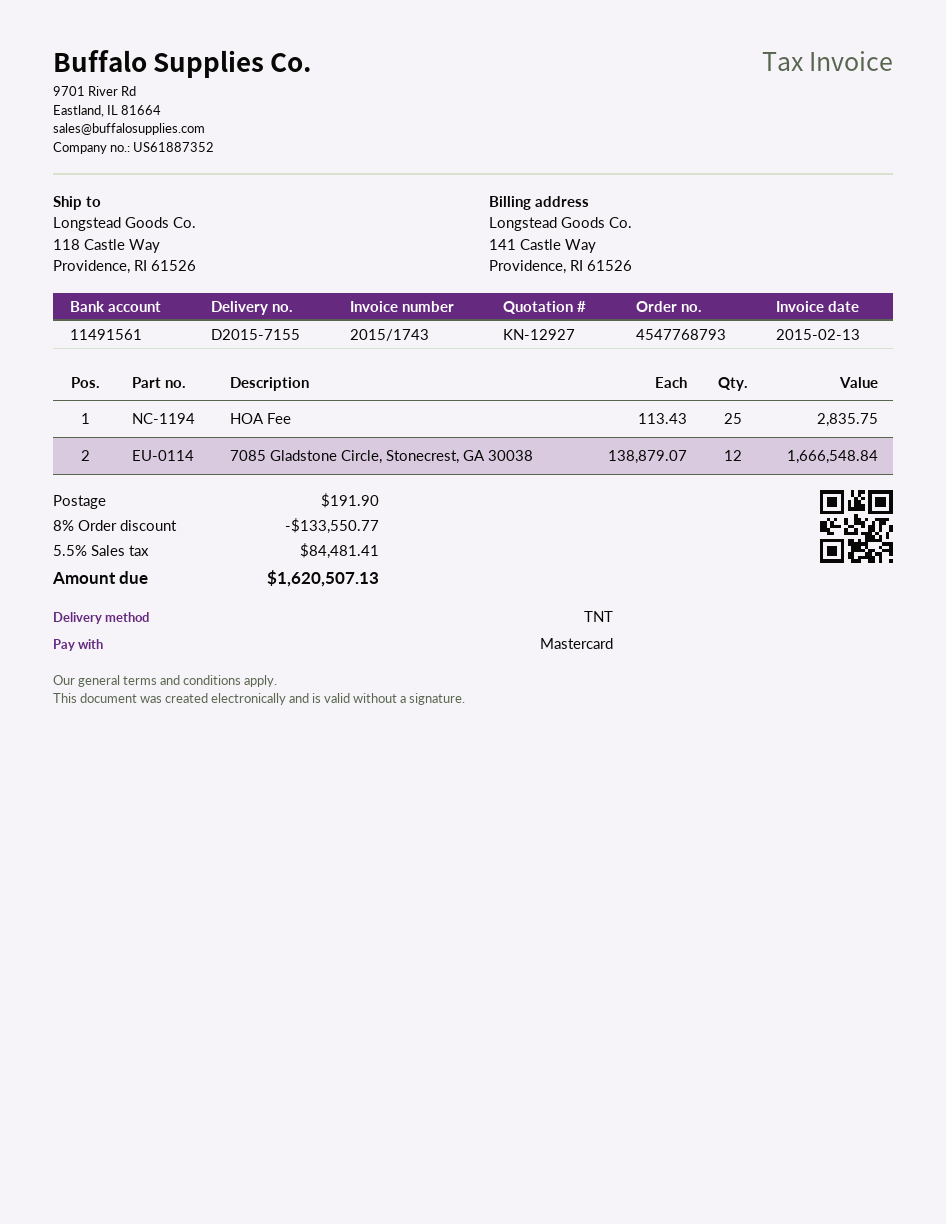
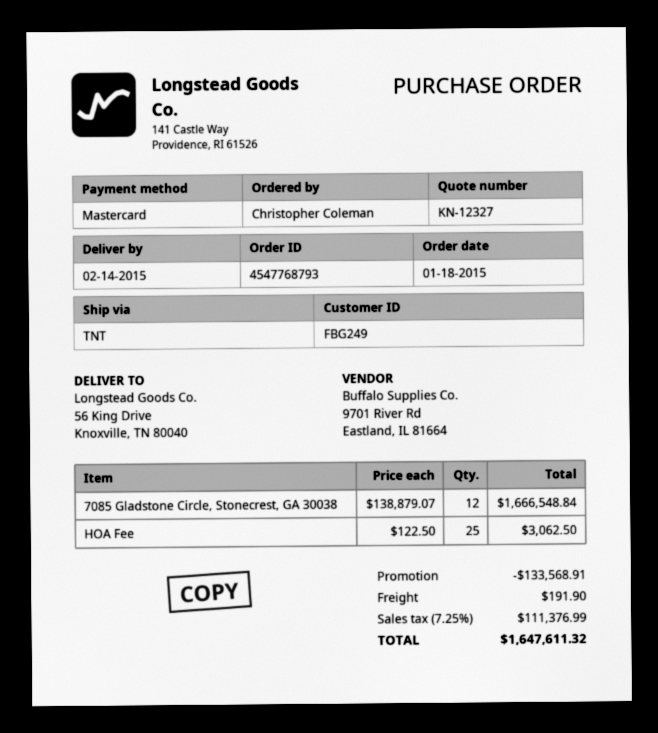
quote number: KN-12927 -> KN-12327
ship to: 118 Castle Way, Providence, RI 61526 -> 56 King Drive, Knoxville, TN 80040
HOA Fee: 25 x 113.43 = 2835.75 -> 25 x 122.50 = 3062.50
discount: 133550.77 -> 133568.91
tax: 5.5% = 84481.41 -> 7.25% = 111376.99
total: 1620507.13 -> 1647611.32

